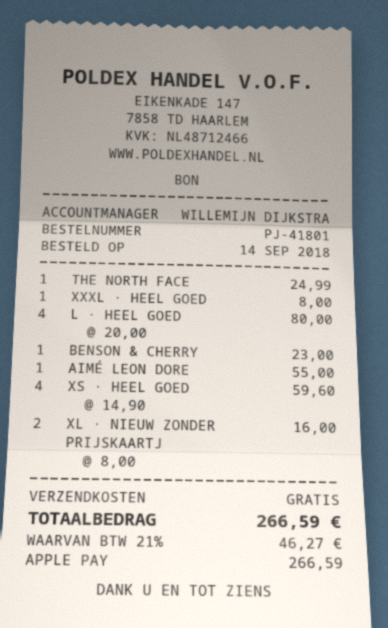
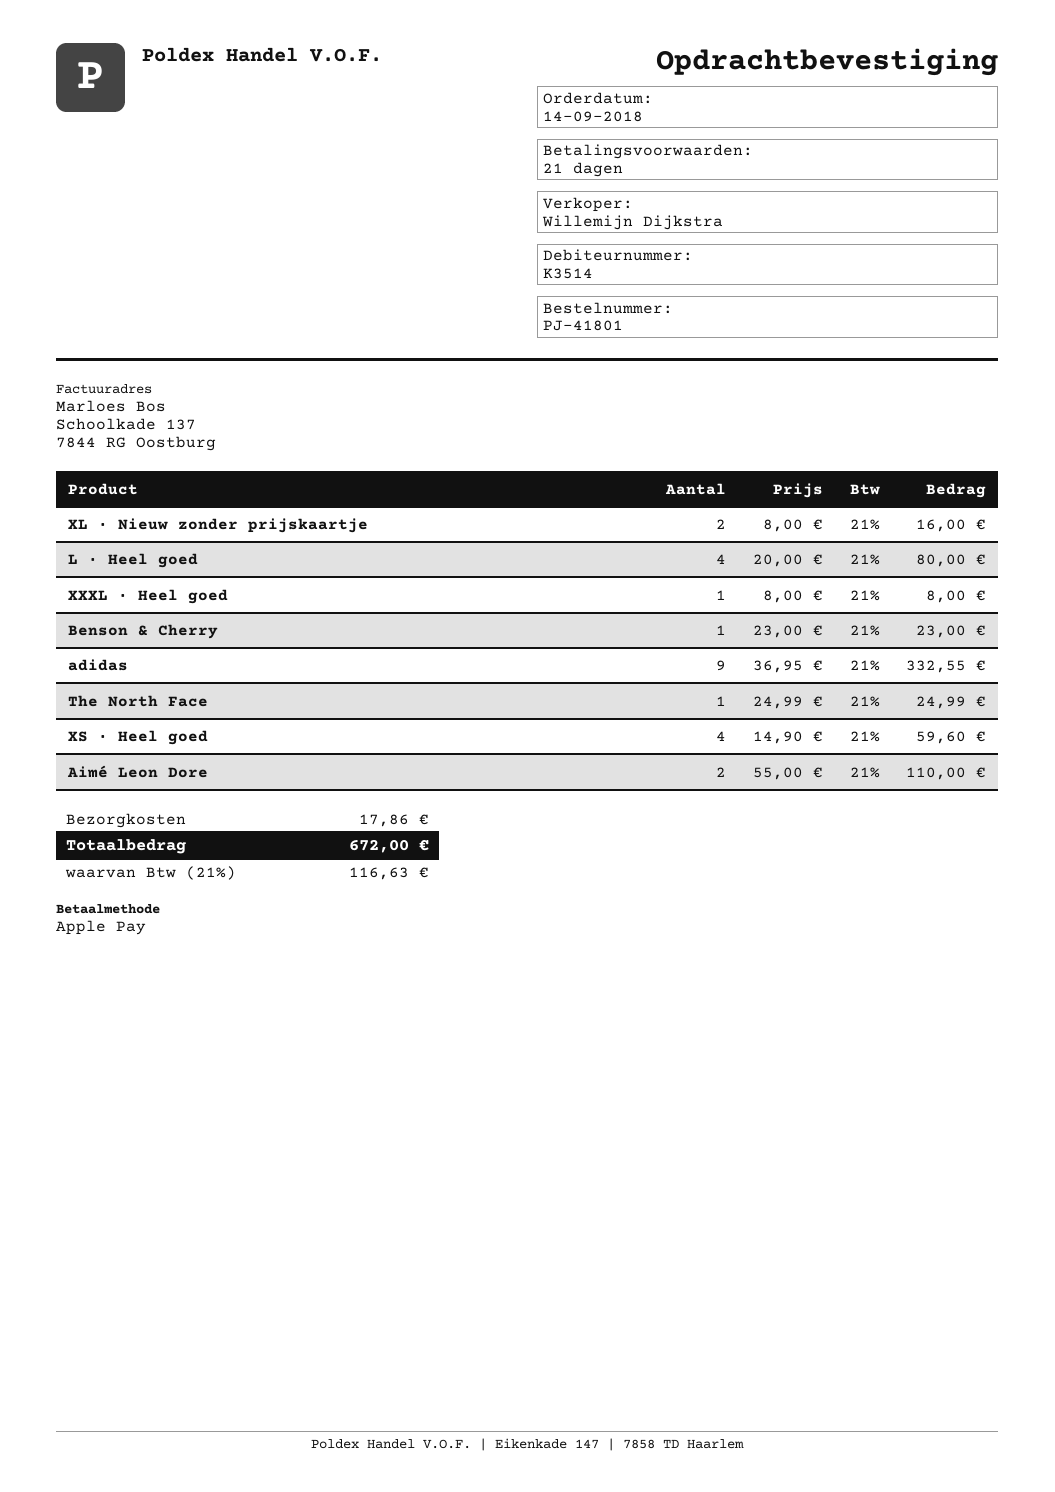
AIMÉ LEON DORE: 1 x 55.00 = 55.00 -> 2 x 55.00 = 110.00
adidas: none -> 9 x 36.95 = 332.55
shipping: 0.00 -> 17.86
tax: 21% = 46.27 -> 21% = 116.63
total: 266.59 -> 672.00

